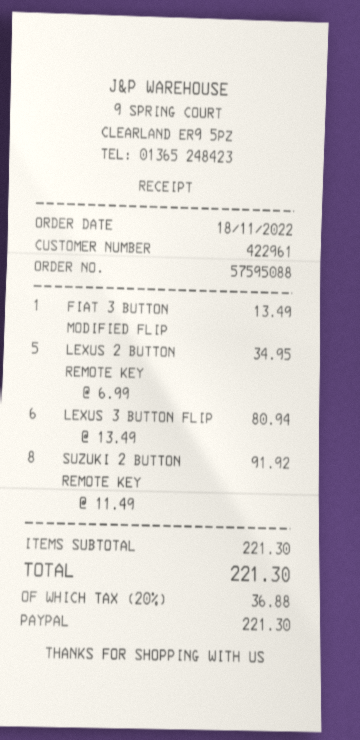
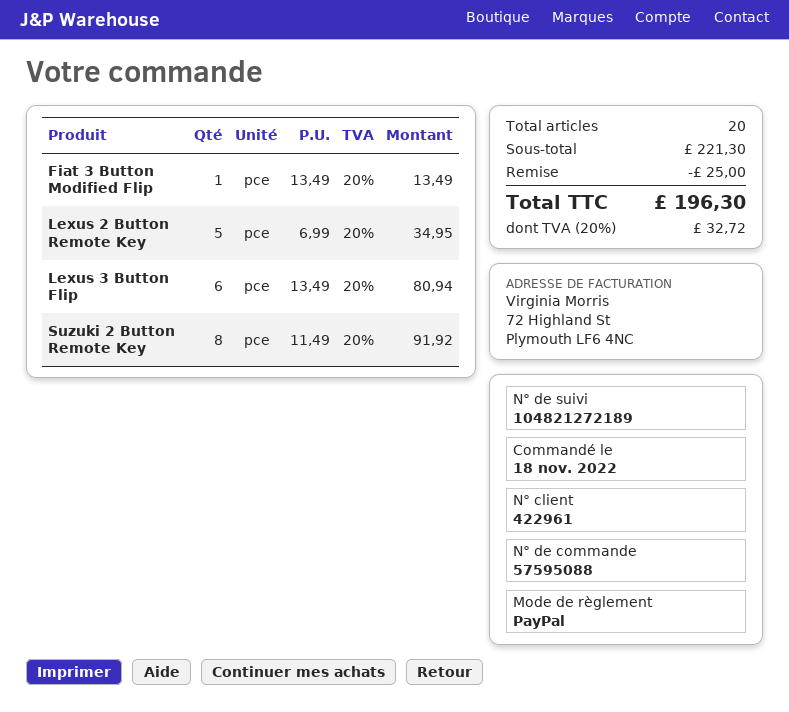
discount: none -> 25.00
tax: 20% = 36.88 -> 20% = 32.72
total: 221.30 -> 196.30

